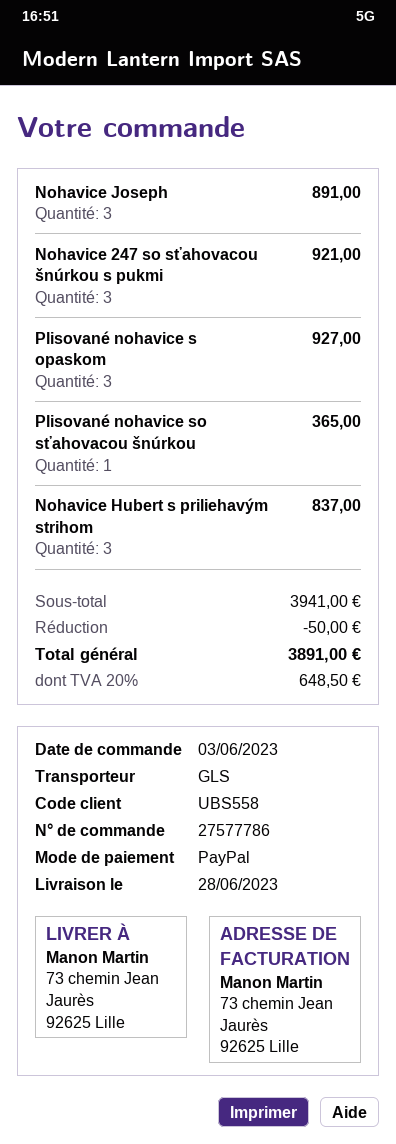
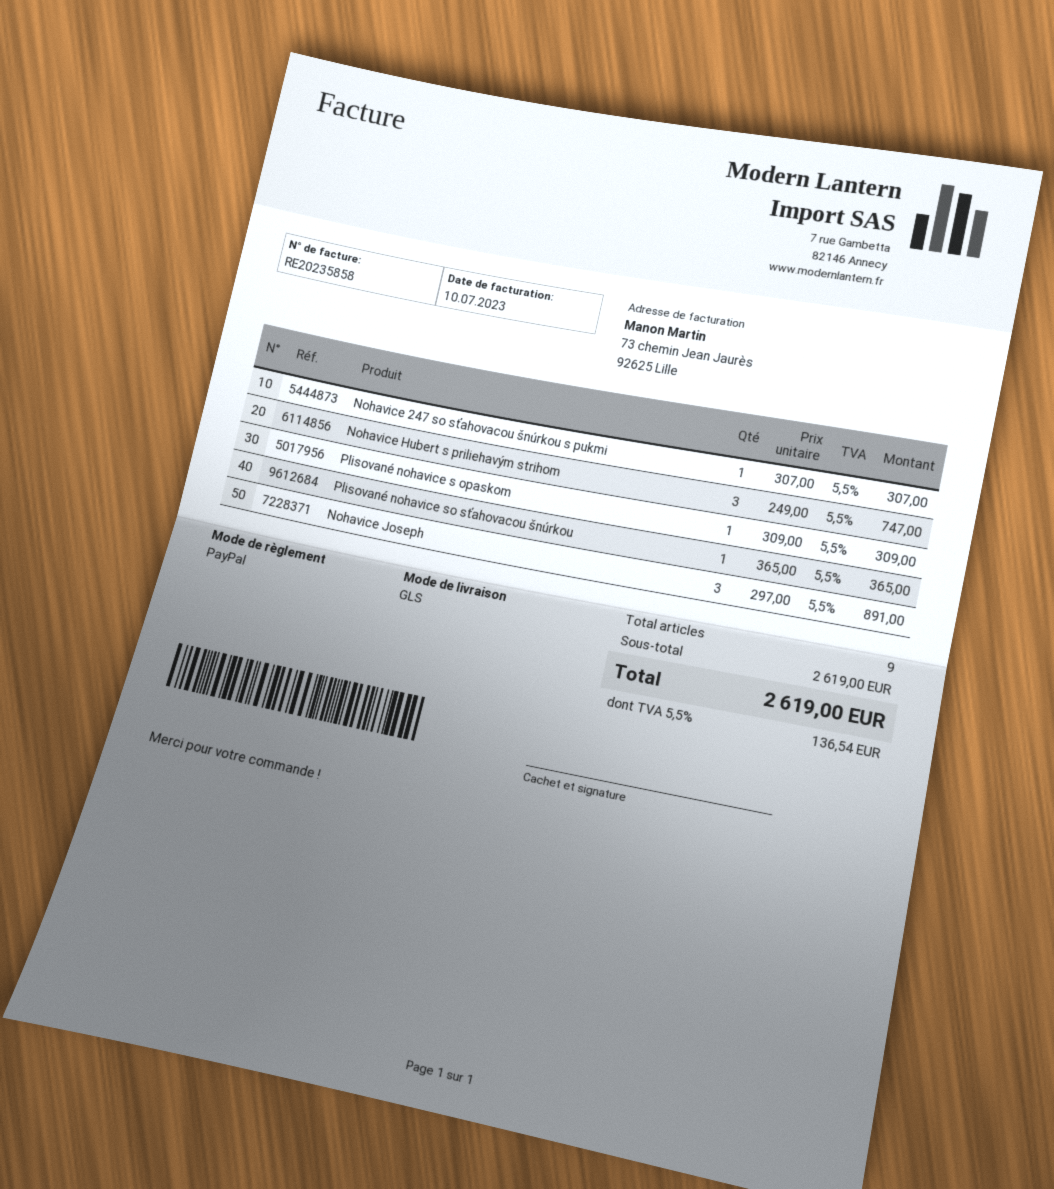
Nohavice 247 so sťahovacou šnúrkou s pukmi: 3 for 921.00 -> 1 for 307.00
Plisované nohavice s opaskom: 3 for 927.00 -> 1 for 309.00
Nohavice Hubert s priliehavým strihom: 3 for 837.00 -> 3 for 747.00
subtotal: 3941.00 -> 2619.00
discount: 50.00 -> none
tax: 20% = 648.50 -> 5.5% = 136.54
total: 3891.00 -> 2619.00

